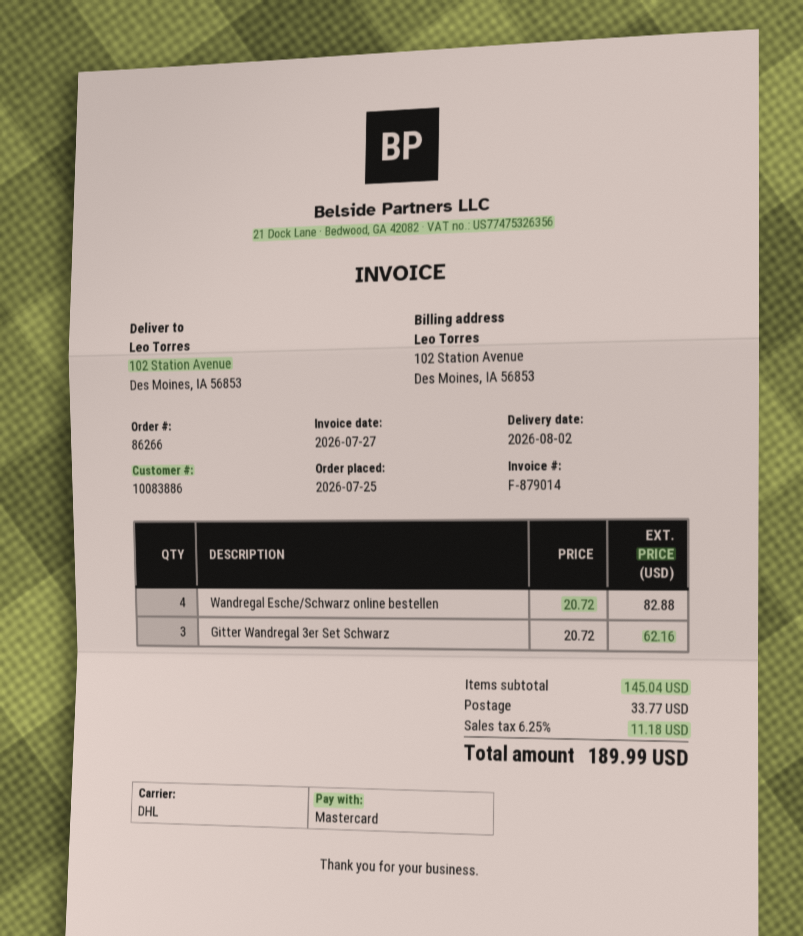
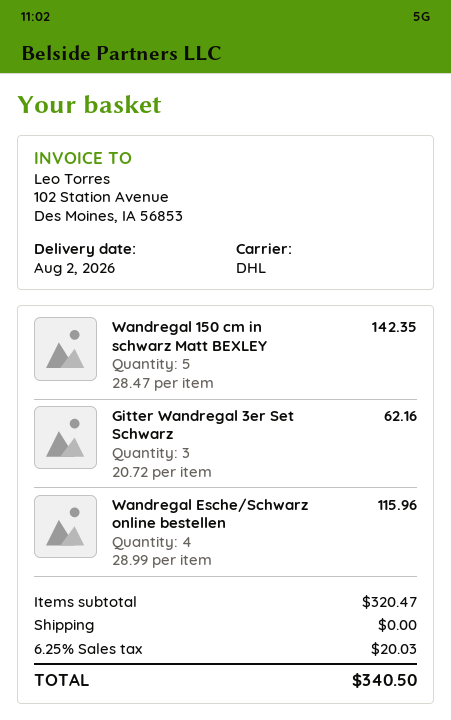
Wandregal Esche/Schwarz online bestellen: 4 x 20.72 = 82.88 -> 4 x 28.99 = 115.96
Wandregal 150 cm in schwarz Matt BEXLEY: none -> 5 x 28.47 = 142.35
subtotal: 145.04 -> 320.47
shipping: 33.77 -> 0.00
tax: 6.25% = 11.18 -> 6.25% = 20.03
total: 189.99 -> 340.50

